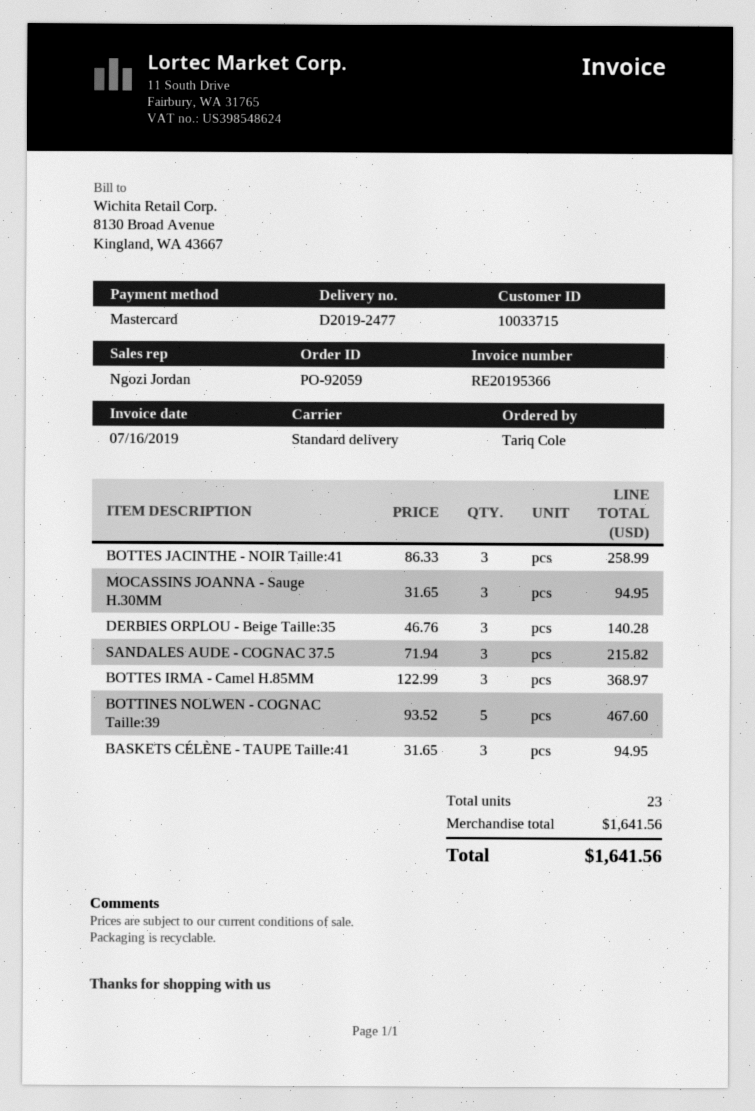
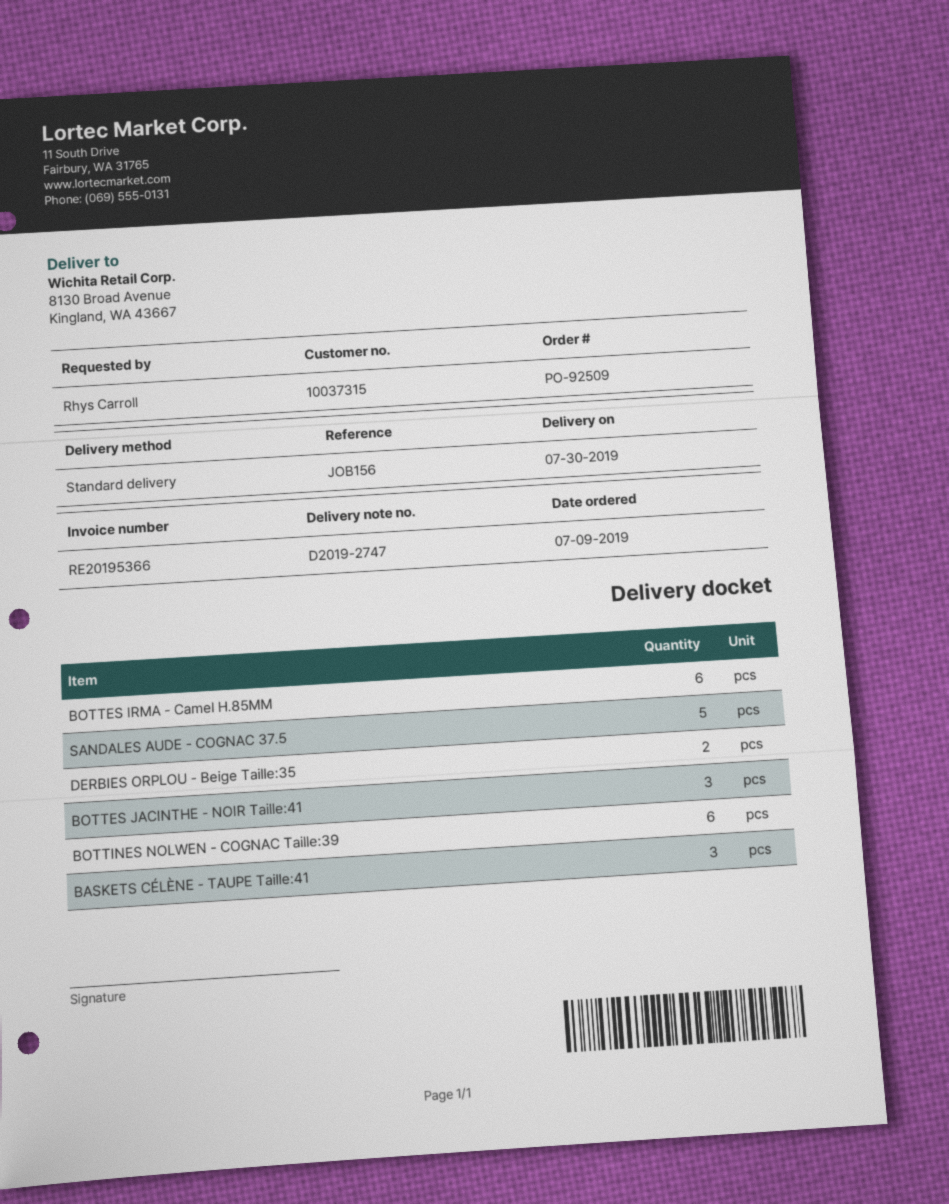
order number: PO-92059 -> PO-92509
delivery note number: D2019-2477 -> D2019-2747
customer number: 10033715 -> 10037315
ordered by: Tariq Cole -> Rhys Carroll
MOCASSINS JOANNA - Sauge H.30MM: 3 -> none
DERBIES ORPLOU - Beige Taille:35: 3 -> 2
SANDALES AUDE - COGNAC 37.5: 3 -> 5
BOTTES IRMA - Camel H.85MM: 3 -> 6
BOTTINES NOLWEN - COGNAC Taille:39: 5 -> 6

